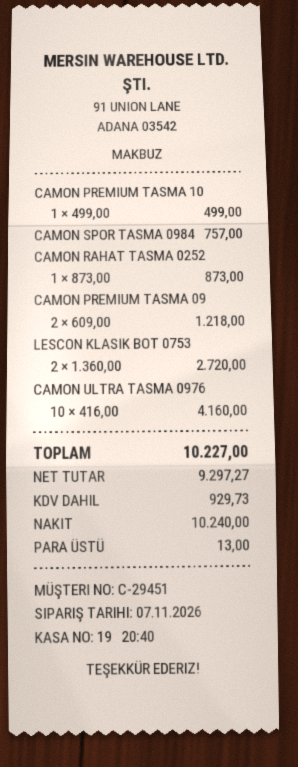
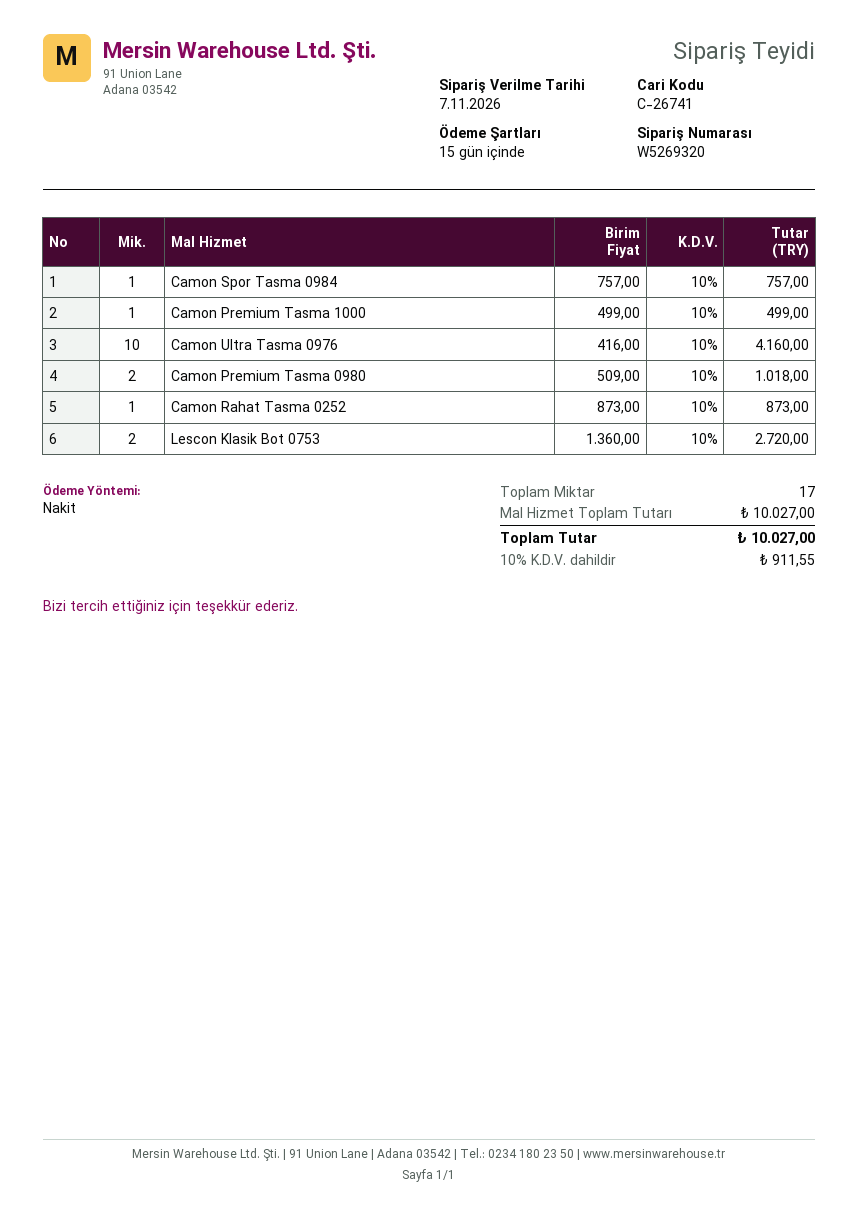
customer number: C-29451 -> C-26741
CAMON PREMIUM TASMA 09: 2 x 609.00 = 1218.00 -> 2 x 509.00 = 1018.00
tax: 929.73 -> 911.55
total: 10227.00 -> 10027.00

